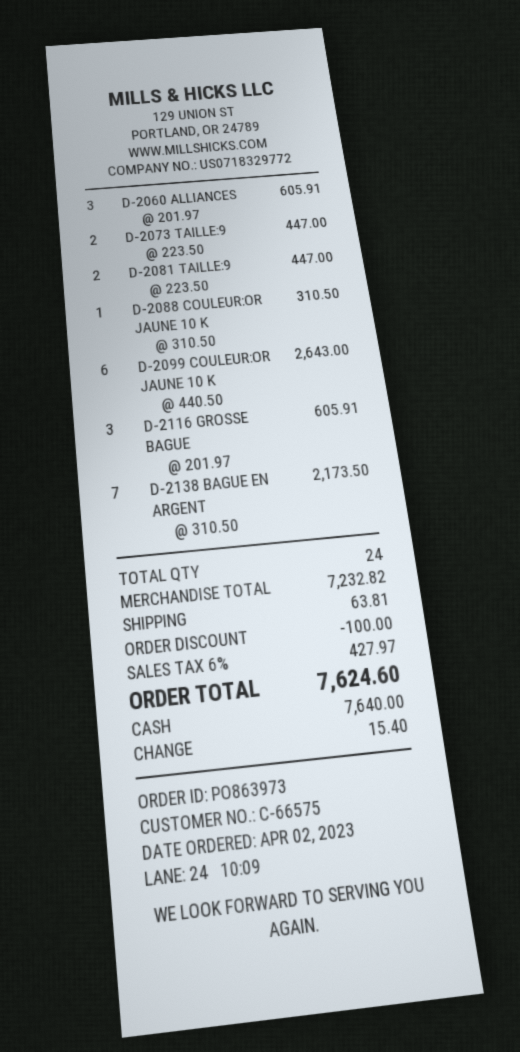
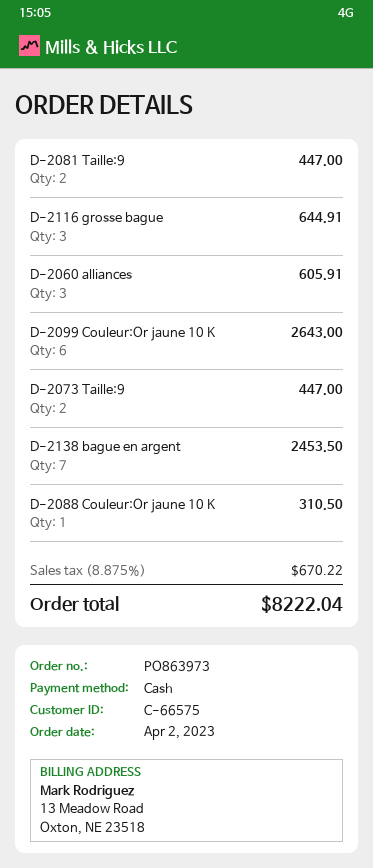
D-2116 GROSSE BAGUE: 3 for 605.91 -> 3 for 644.91
D-2138 BAGUE EN ARGENT: 7 for 2173.50 -> 7 for 2453.50
discount: 100.00 -> none
shipping: 63.81 -> none
tax: 6% = 427.97 -> 8.875% = 670.22
total: 7624.60 -> 8222.04

